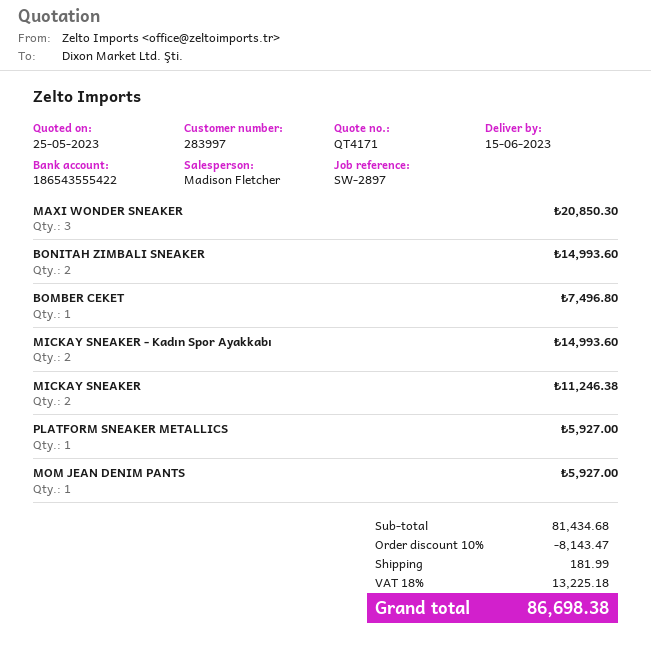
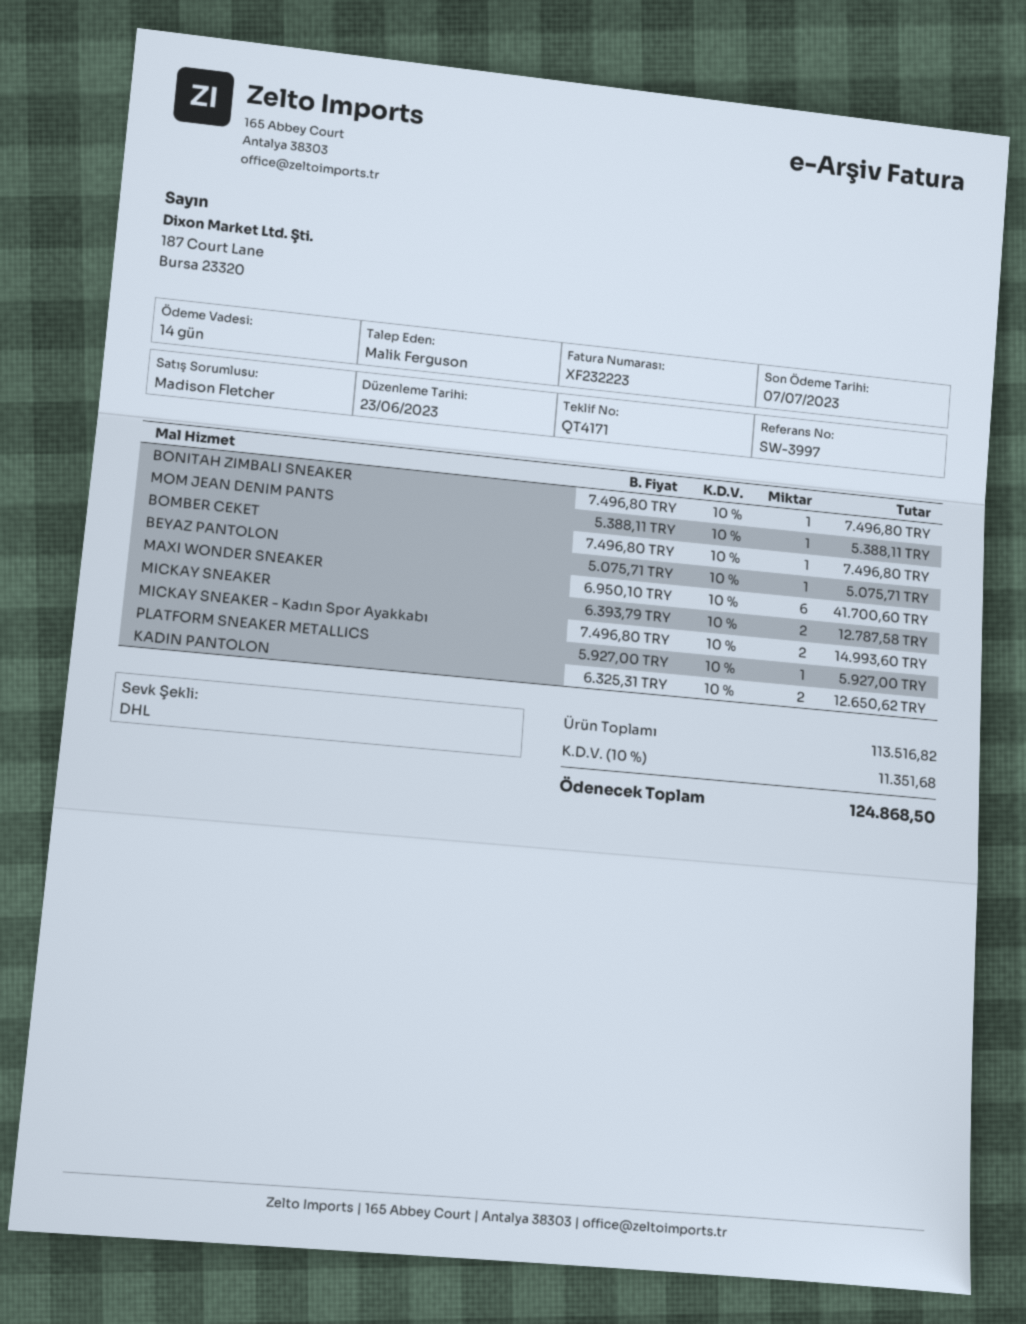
reference: SW-2897 -> SW-3997
MAXI WONDER SNEAKER: 3 for 20850.30 -> 6 for 41700.60
BONITAH ZIMBALI SNEAKER: 2 for 14993.60 -> 1 for 7496.80
MICKAY SNEAKER: 2 for 11246.38 -> 2 for 12787.58
MOM JEAN DENIM PANTS: 1 for 5927.00 -> 1 for 5388.11
BEYAZ PANTOLON: none -> 1 for 5075.71
KADIN PANTOLON: none -> 2 for 12650.62
subtotal: 81434.68 -> 113516.82
discount: 10% = 8143.47 -> none
shipping: 181.99 -> none
tax: 18% = 13225.18 -> 10% = 11351.68
total: 86698.38 -> 124868.50

